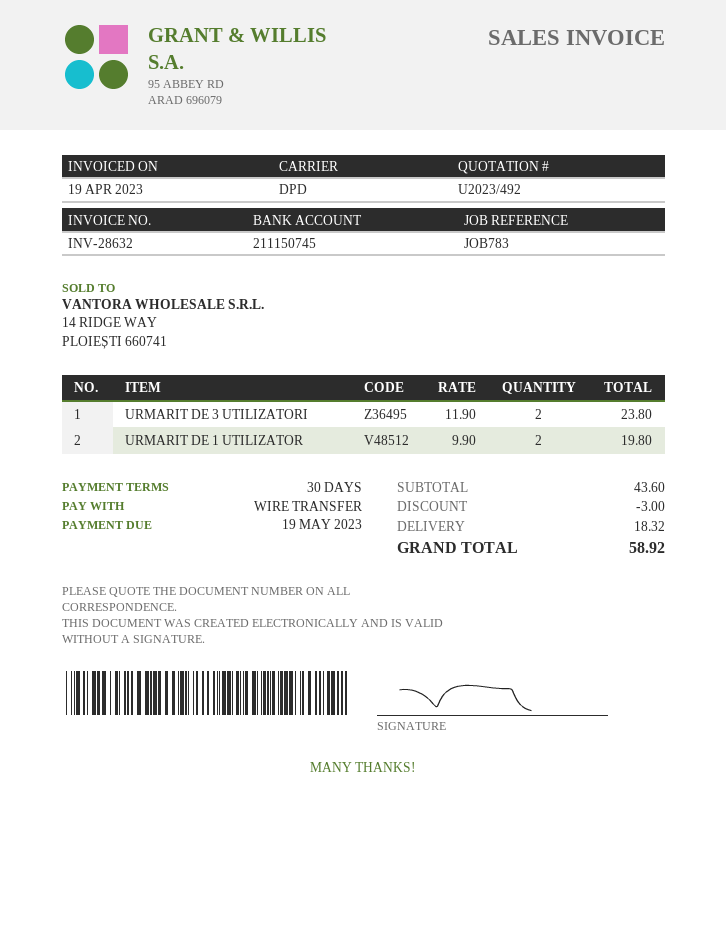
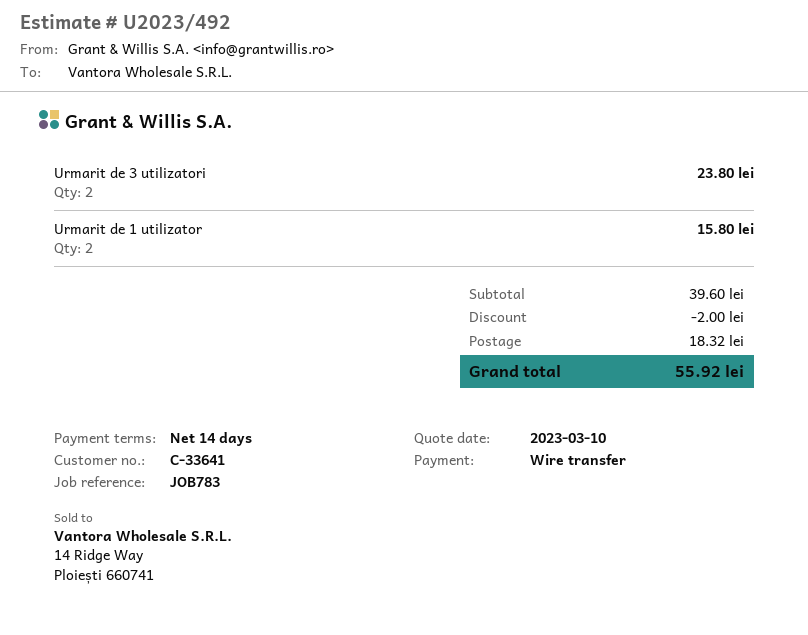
payment terms: 30 days -> 14 days
URMARIT DE 1 UTILIZATOR: 2 for 19.80 -> 2 for 15.80
subtotal: 43.60 -> 39.60
discount: 3.00 -> 2.00
total: 58.92 -> 55.92

